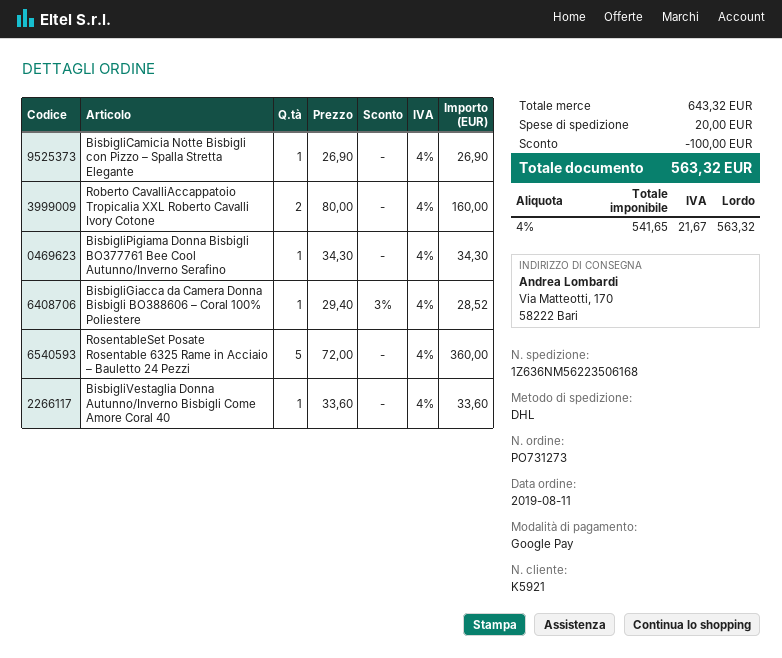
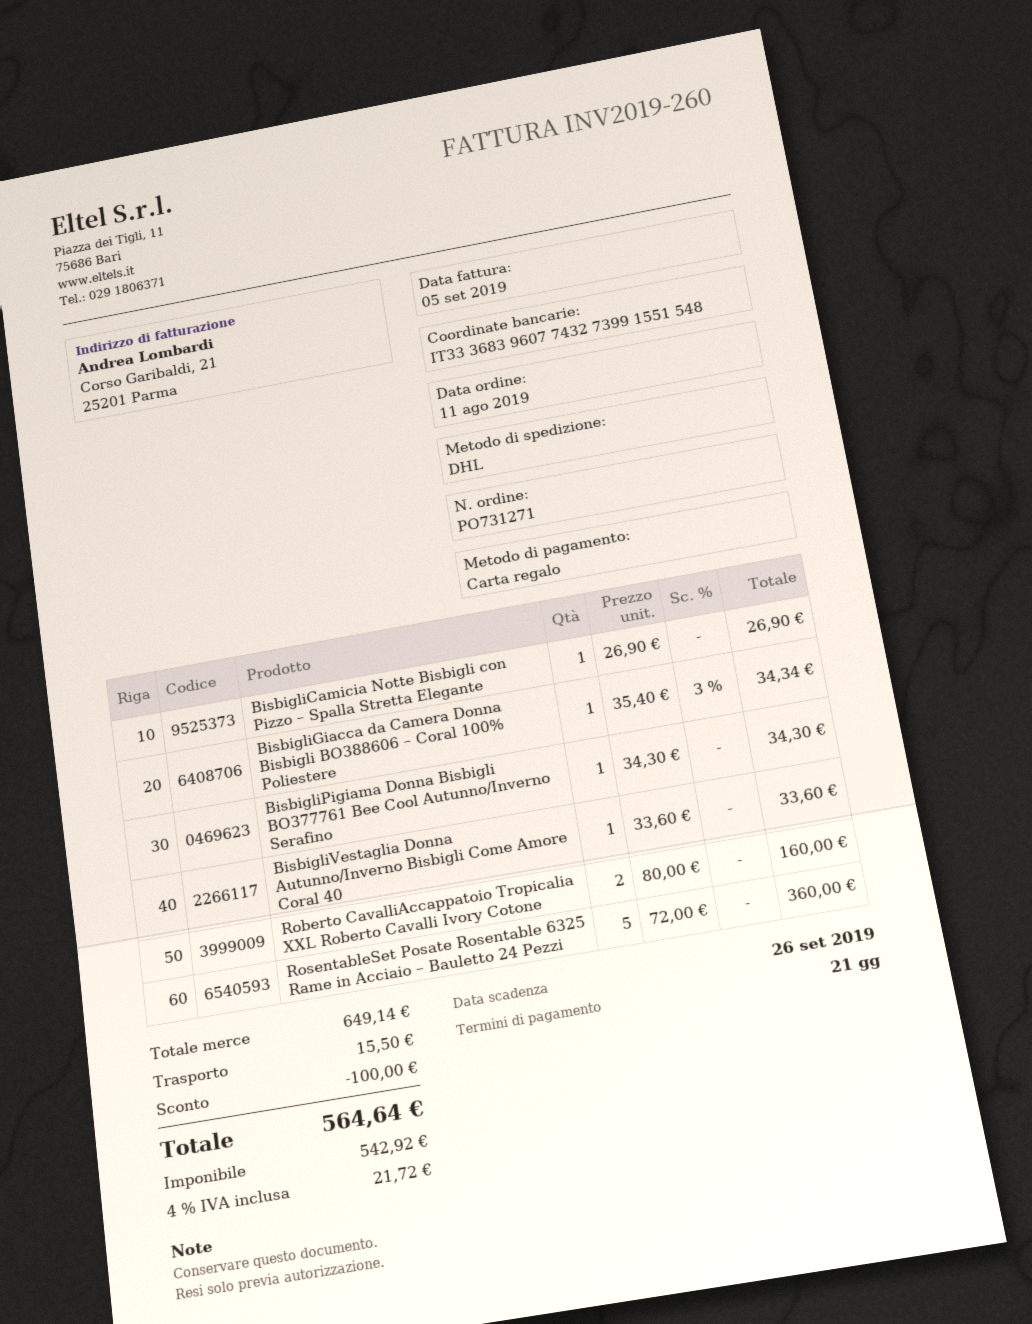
order number: PO731273 -> PO731271
payment method: Google Pay -> gift card
BisbigliGiacca da Camera Donna Bisbigli BO388606 – Coral 100% Poliestere: 1 x 29.40 - 3% = 28.52 -> 1 x 35.40 - 3% = 34.34
subtotal: 643.32 -> 649.14
shipping: 20.00 -> 15.50
net: 541.65 -> 542.92
tax: 4% = 21.67 -> 4% = 21.72
total: 563.32 -> 564.64

